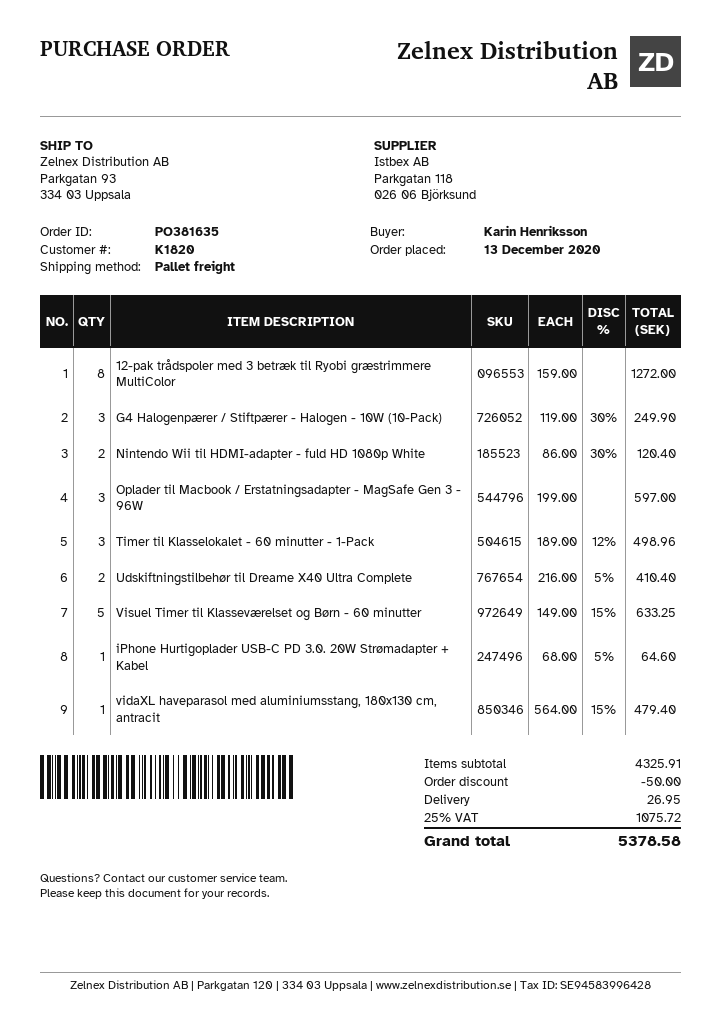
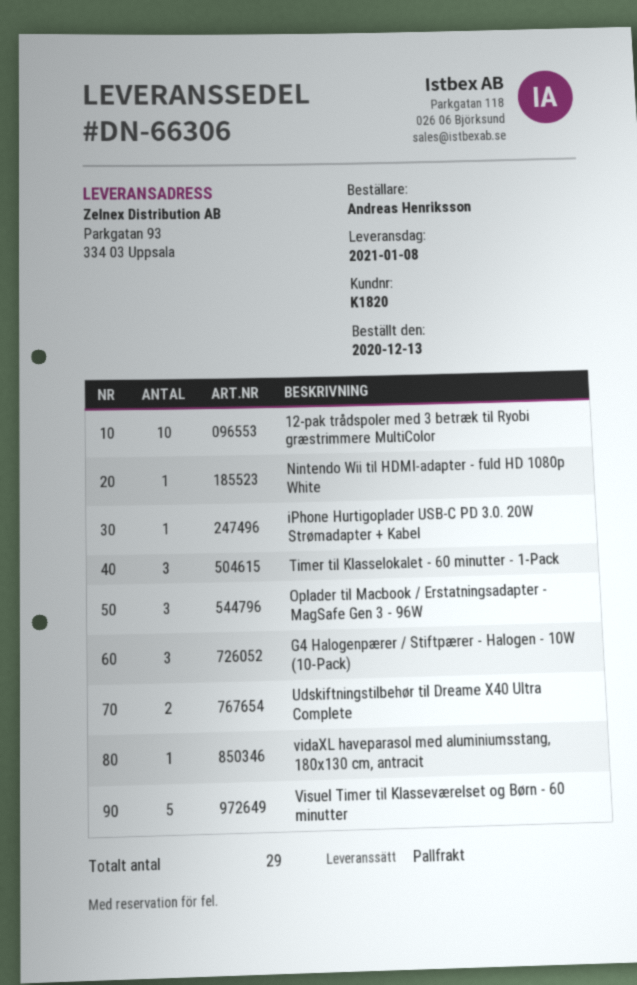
ordered by: Karin Henriksson -> Andreas Henriksson
12-pak trådspoler med 3 betræk til Ryobi græstrimmere MultiColor: 8 -> 10
Nintendo Wii til HDMI-adapter - fuld HD 1080p White: 2 -> 1

